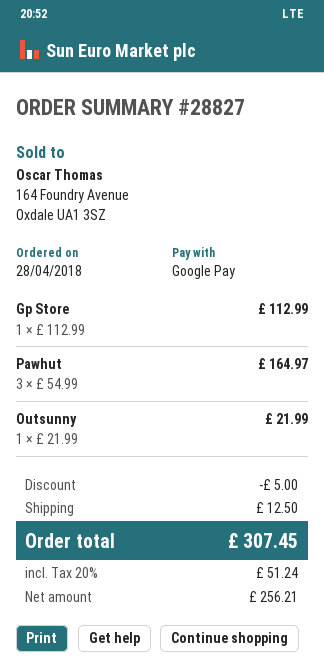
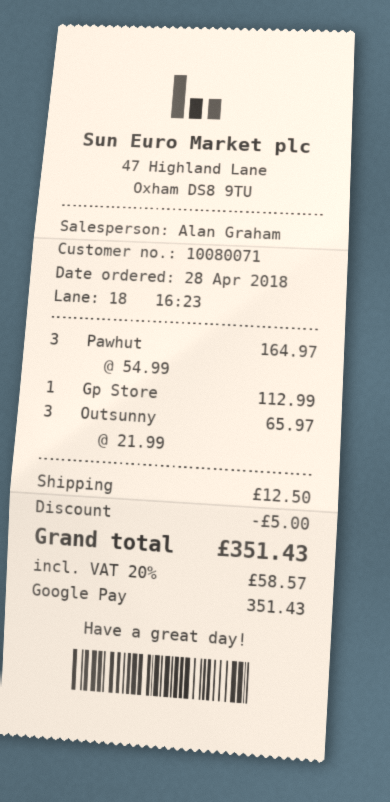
Outsunny: 1 x 21.99 = 21.99 -> 3 x 21.99 = 65.97
tax: 20% = 51.24 -> 20% = 58.57
total: 307.45 -> 351.43

